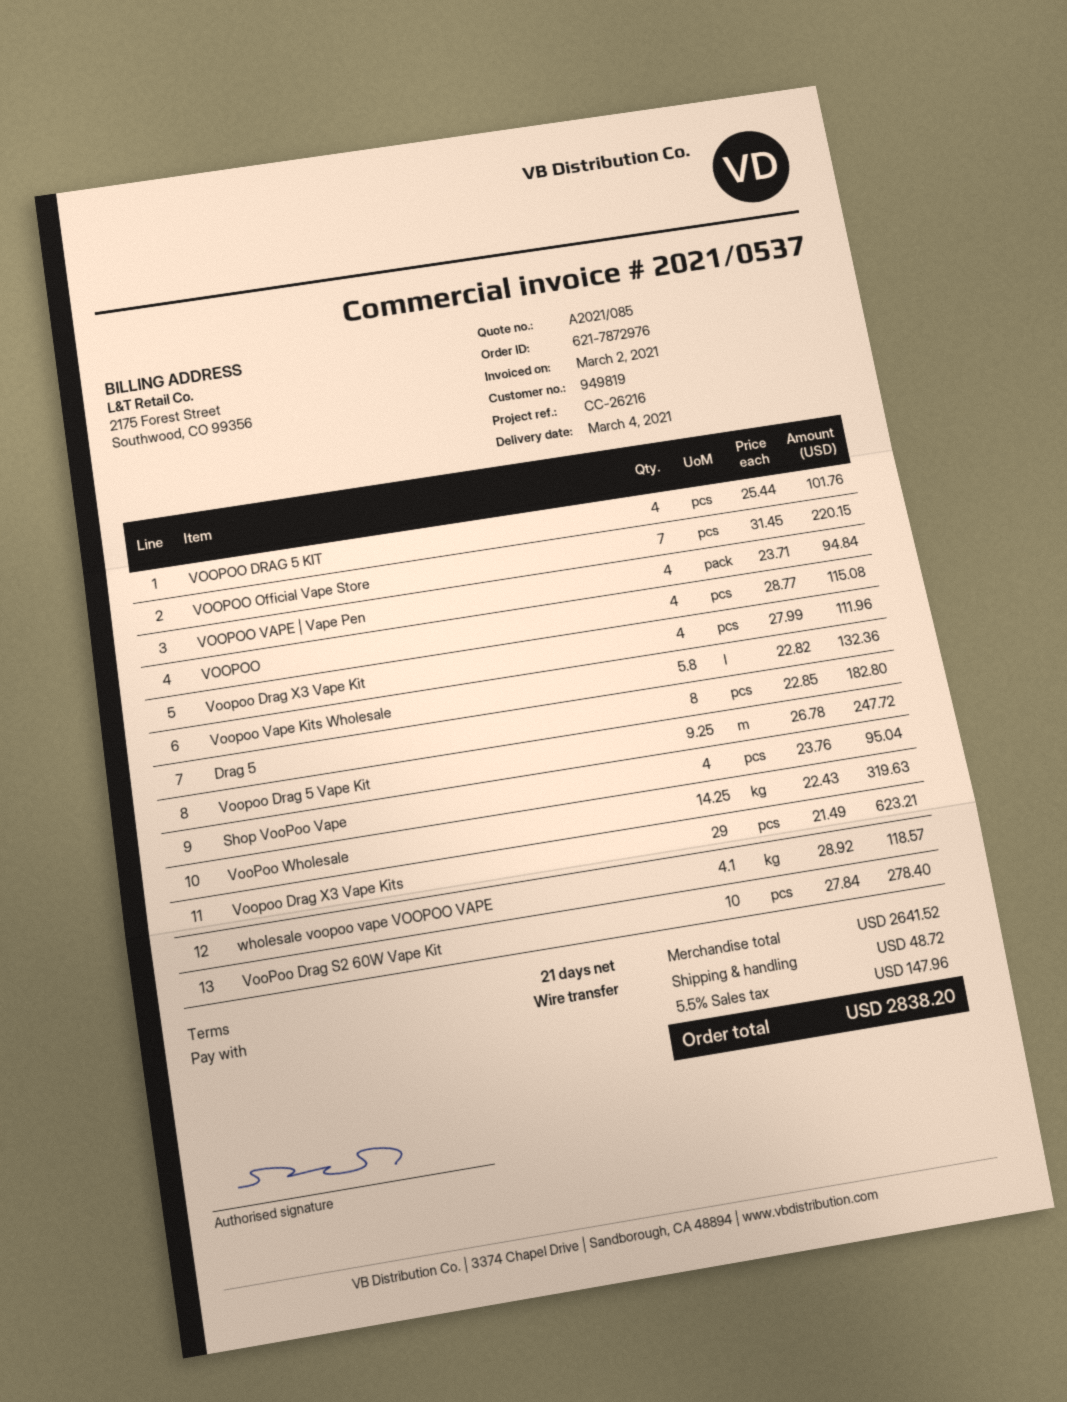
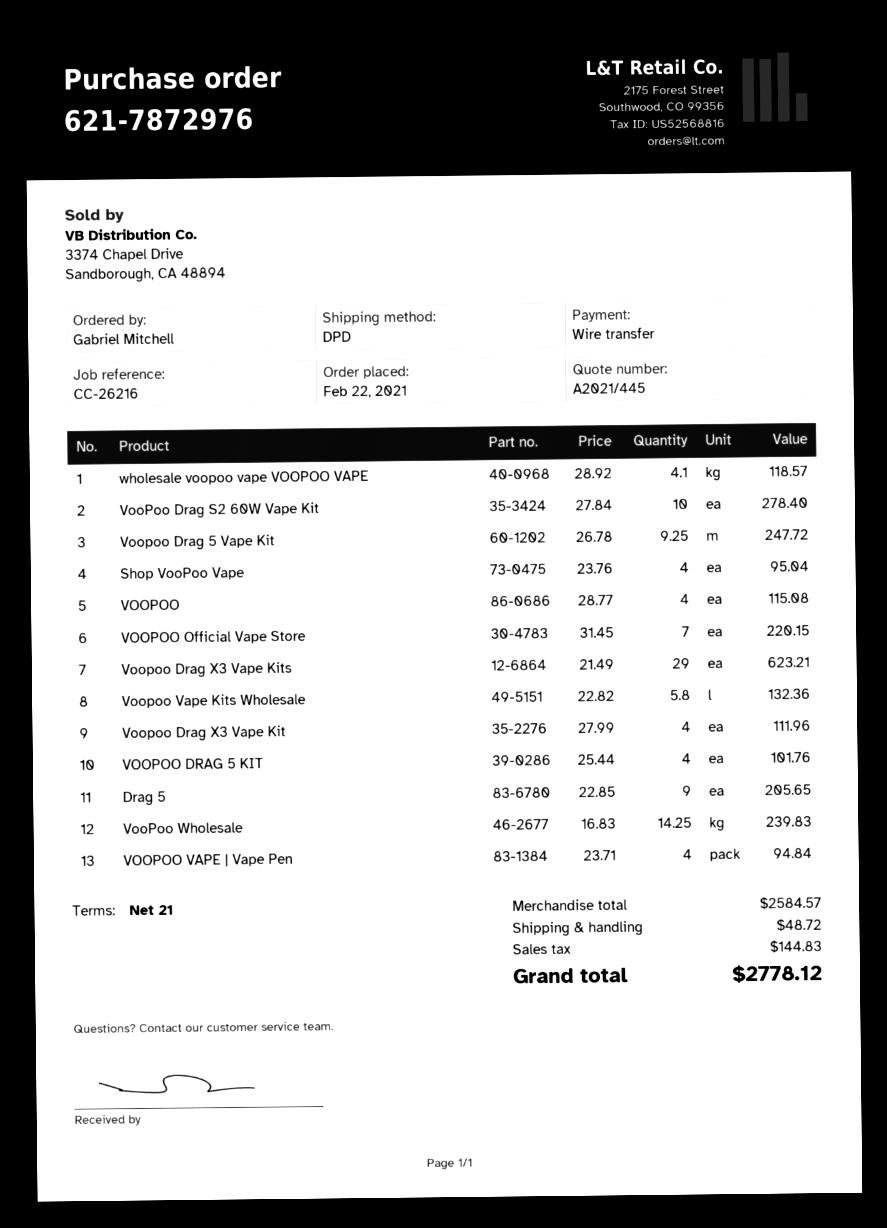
quote number: A2021/085 -> A2021/445
Drag 5: 8 x 22.85 = 182.80 -> 9 x 22.85 = 205.65
VooPoo Wholesale: 14.25 x 22.43 = 319.63 -> 14.25 x 16.83 = 239.83
subtotal: 2641.52 -> 2584.57
tax: 147.96 -> 144.83
total: 2838.20 -> 2778.12

